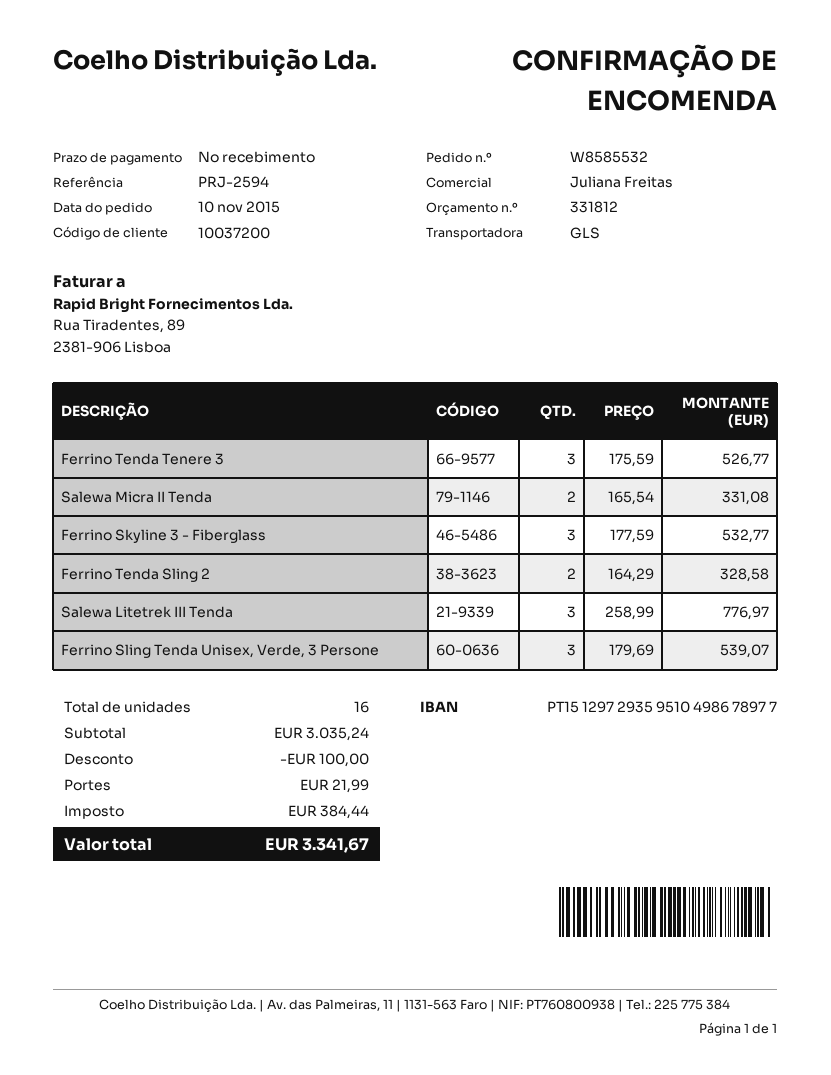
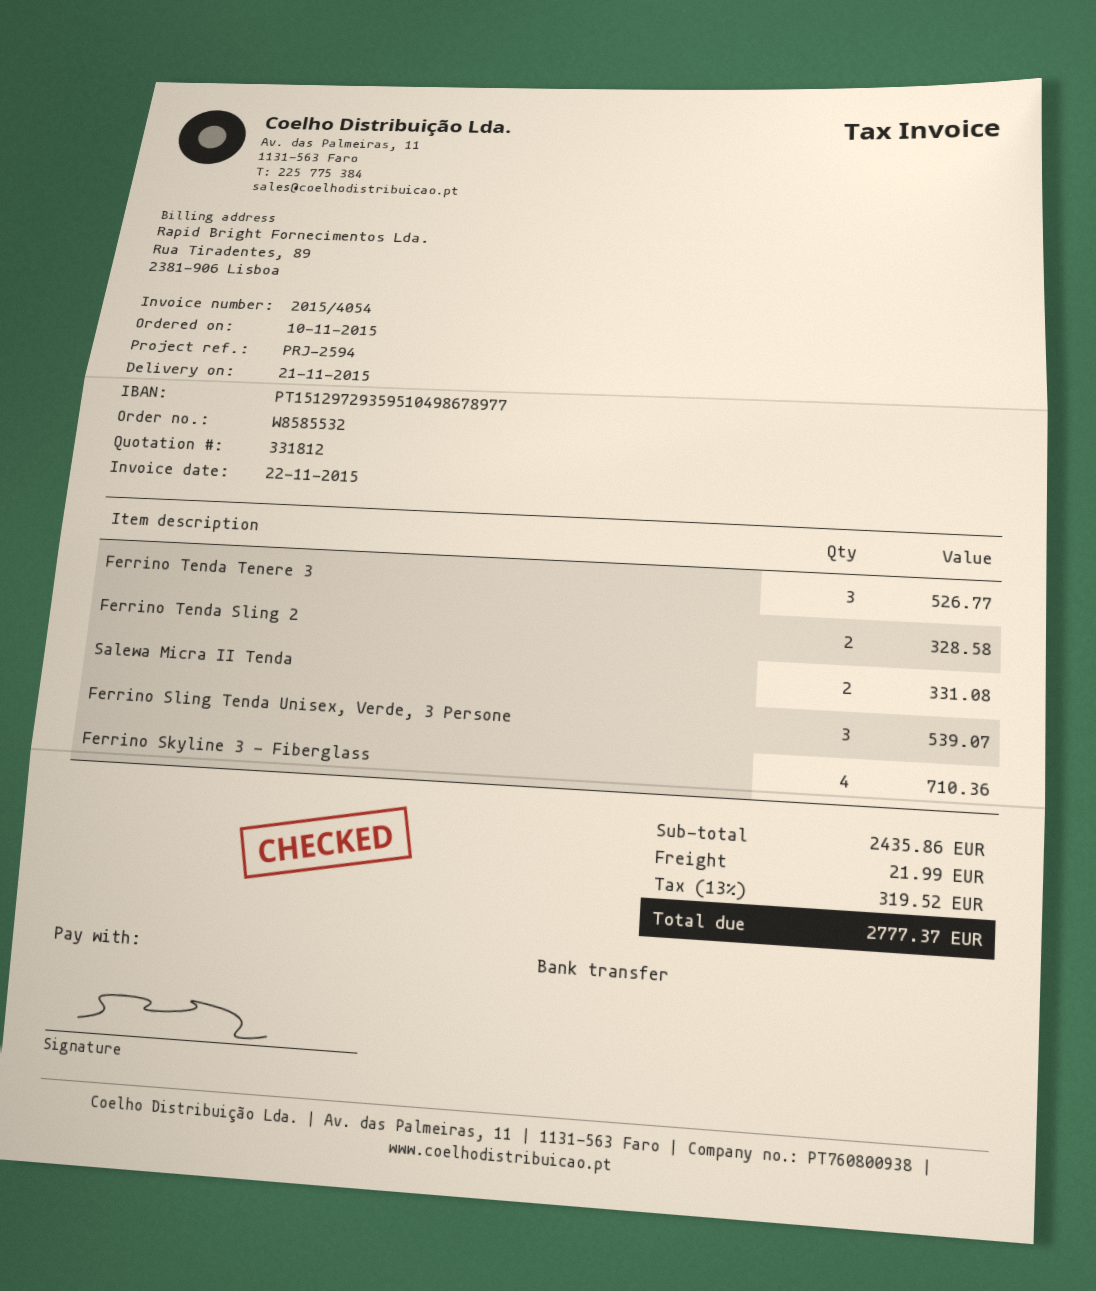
Ferrino Skyline 3 - Fiberglass: 3 for 532.77 -> 4 for 710.36
Salewa Litetrek III Tenda: 3 for 776.97 -> none
subtotal: 3035.24 -> 2435.86
discount: 100.00 -> none
tax: 384.44 -> 319.52
total: 3341.67 -> 2777.37

